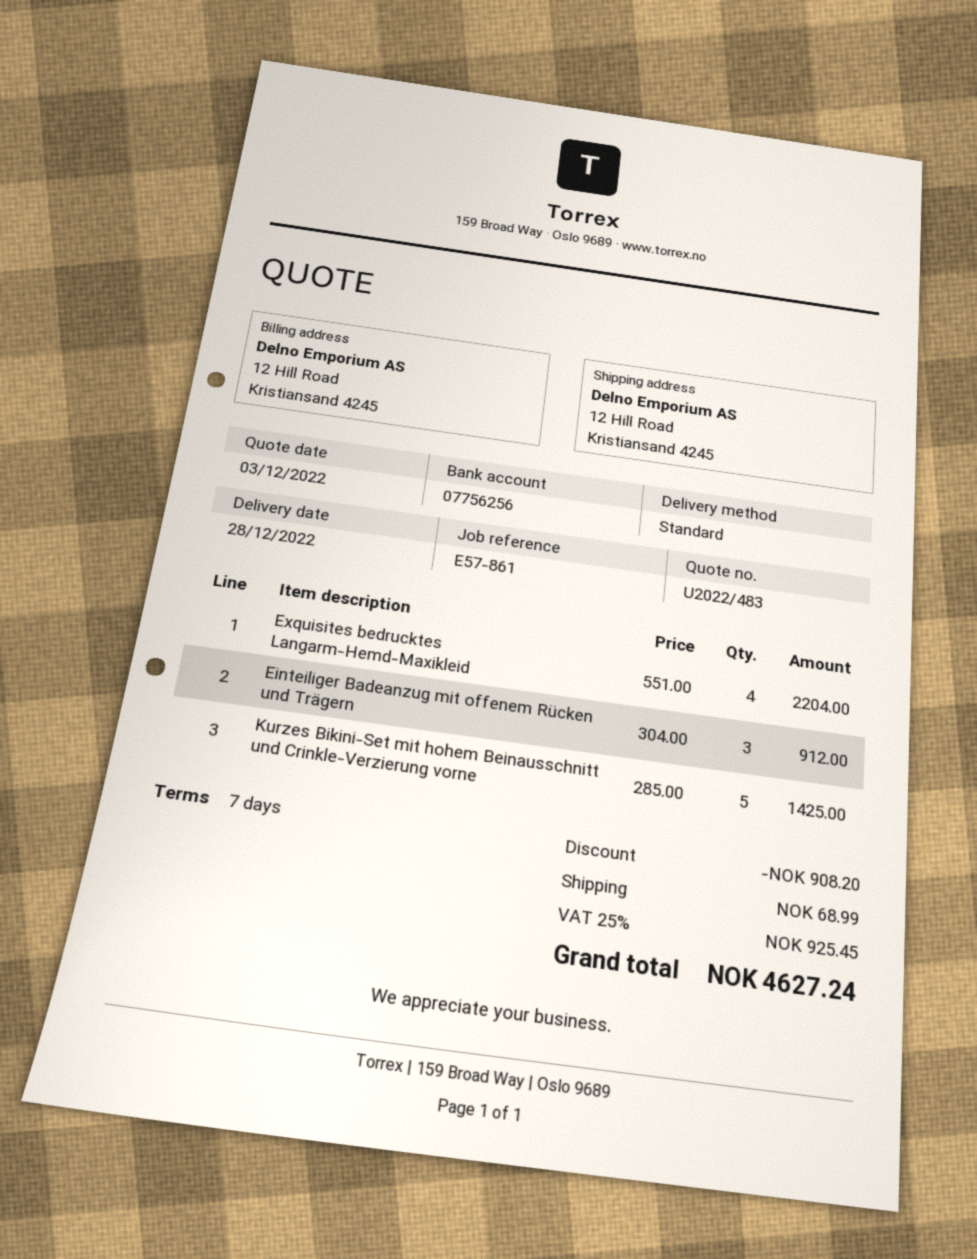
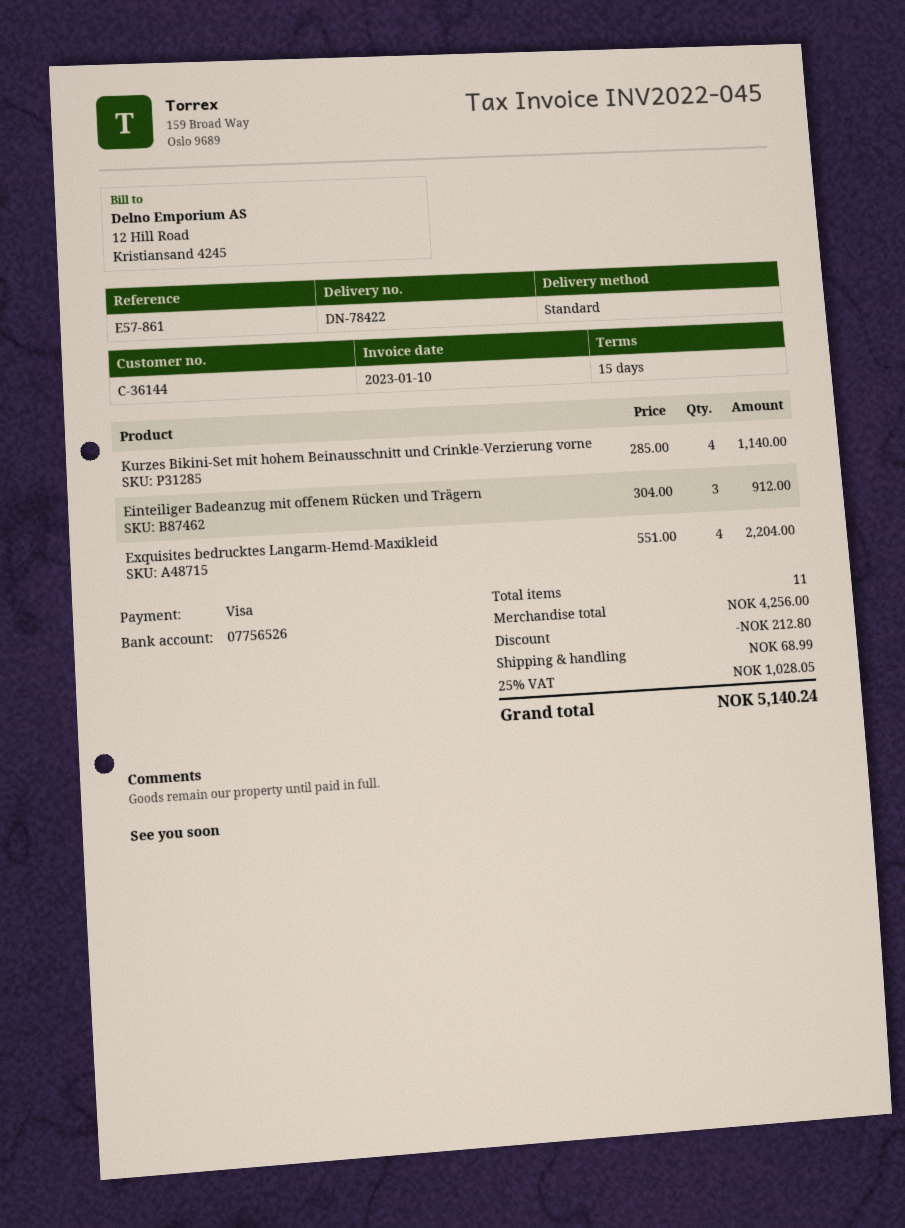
payment terms: 7 days -> 15 days
bank account: 07756256 -> 07756526
Kurzes Bikini-Set mit hohem Beinausschnitt und Crinkle-Verzierung vorne: 5 x 285.00 = 1425.00 -> 4 x 285.00 = 1140.00
discount: 908.20 -> 212.80
tax: 25% = 925.45 -> 25% = 1028.05
total: 4627.24 -> 5140.24

